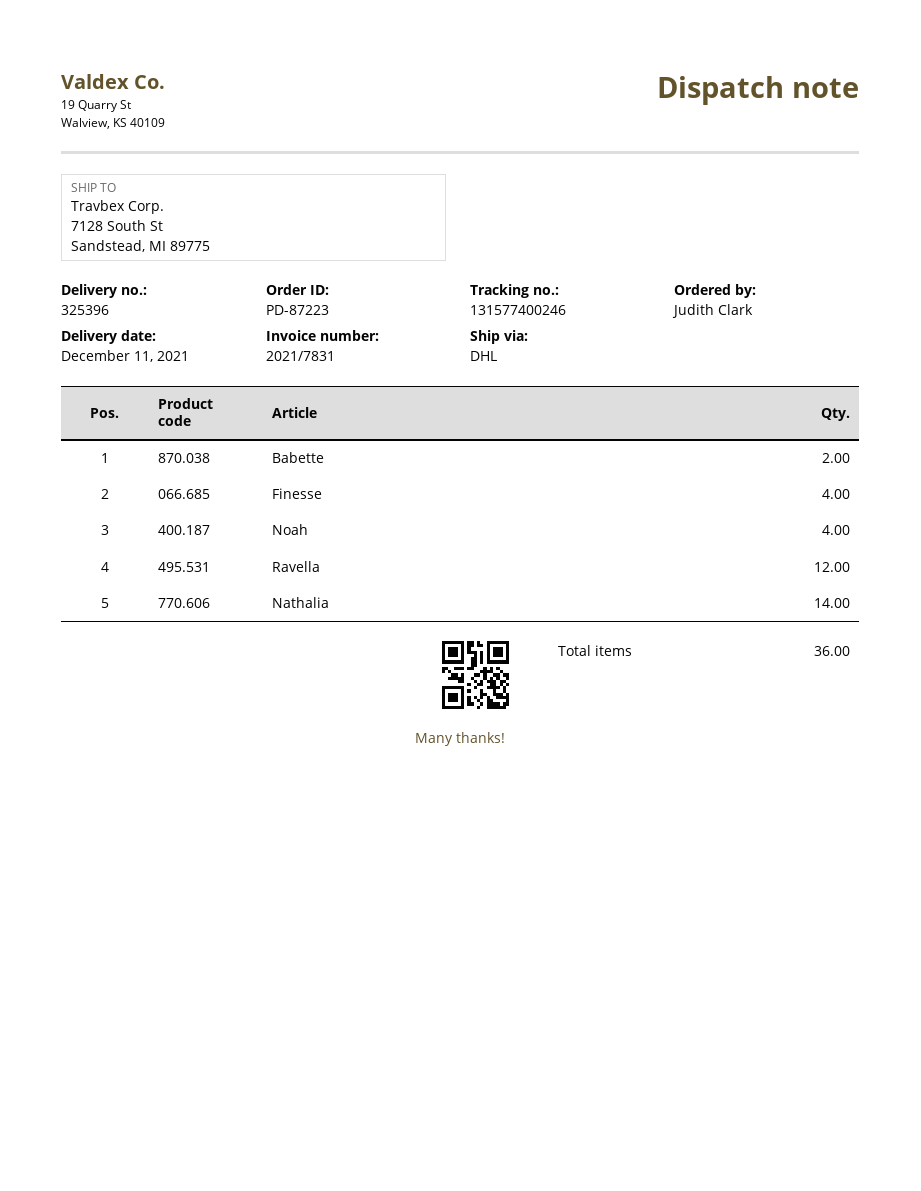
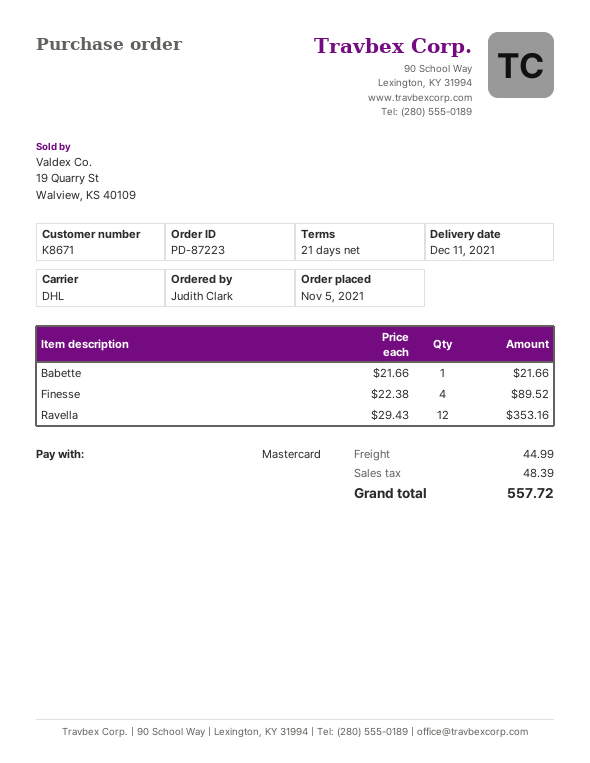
Babette: 2 -> 1
Noah: 4 -> none
Nathalia: 14 -> none

